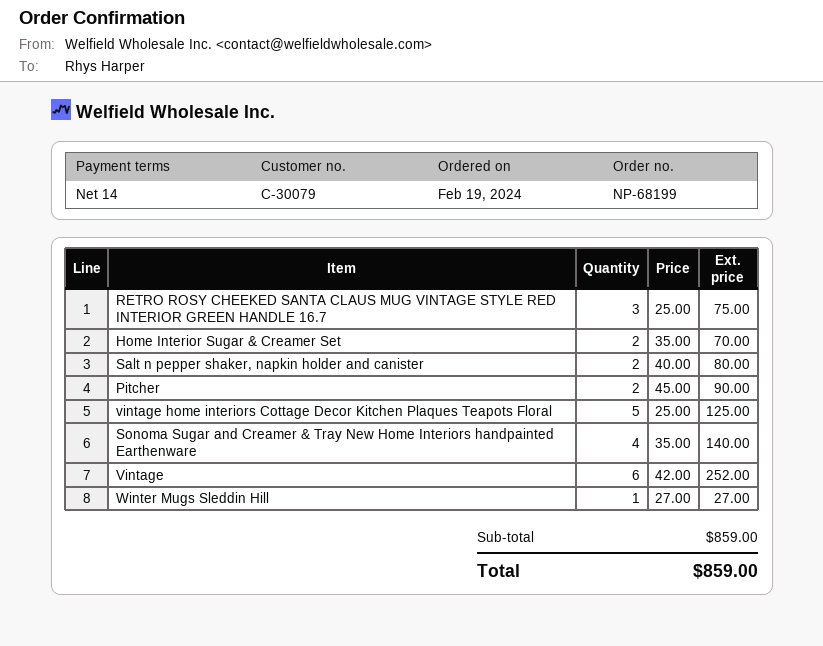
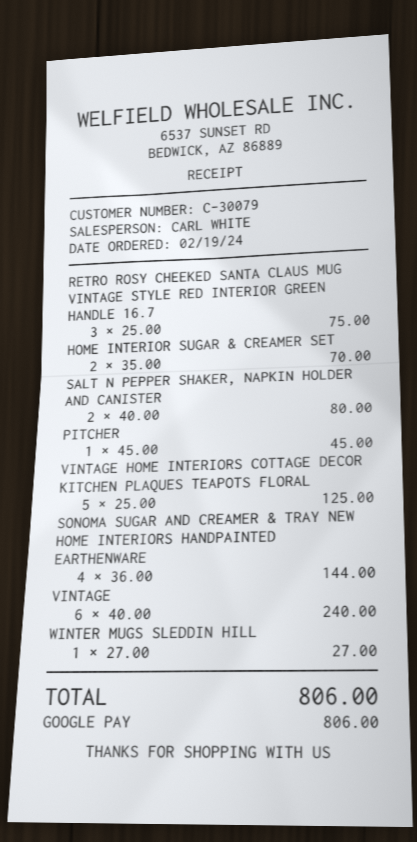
Pitcher: 2 x 45.00 = 90.00 -> 1 x 45.00 = 45.00
Sonoma Sugar and Creamer & Tray New Home Interiors handpainted Earthenware: 4 x 35.00 = 140.00 -> 4 x 36.00 = 144.00
Vintage: 6 x 42.00 = 252.00 -> 6 x 40.00 = 240.00
total: 859.00 -> 806.00

